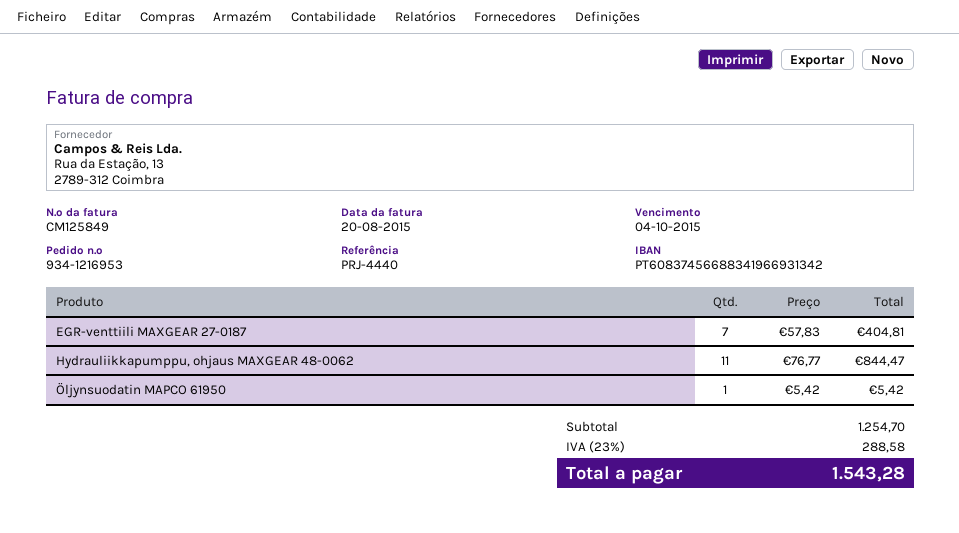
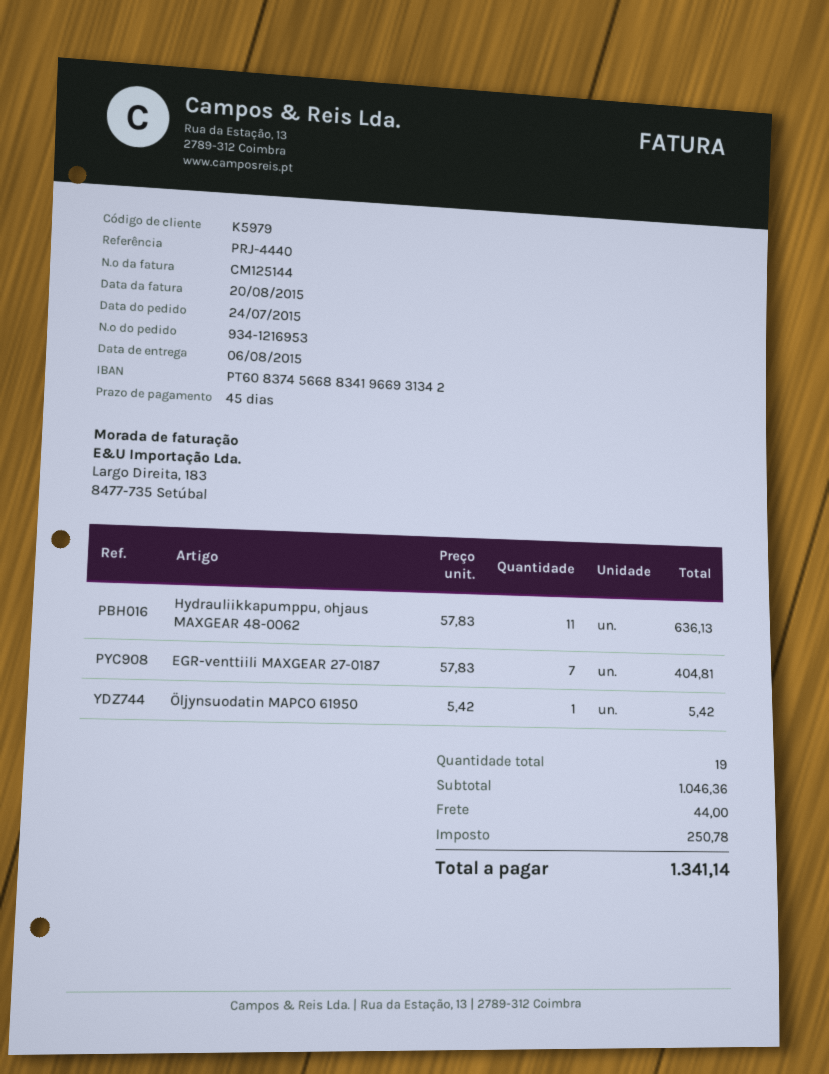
invoice number: CM125849 -> CM125144
Hydrauliikkapumppu, ohjaus MAXGEAR 48-0062: 11 x 76.77 = 844.47 -> 11 x 57.83 = 636.13
subtotal: 1254.70 -> 1046.36
shipping: none -> 44.00
tax: 288.58 -> 250.78
total: 1543.28 -> 1341.14

